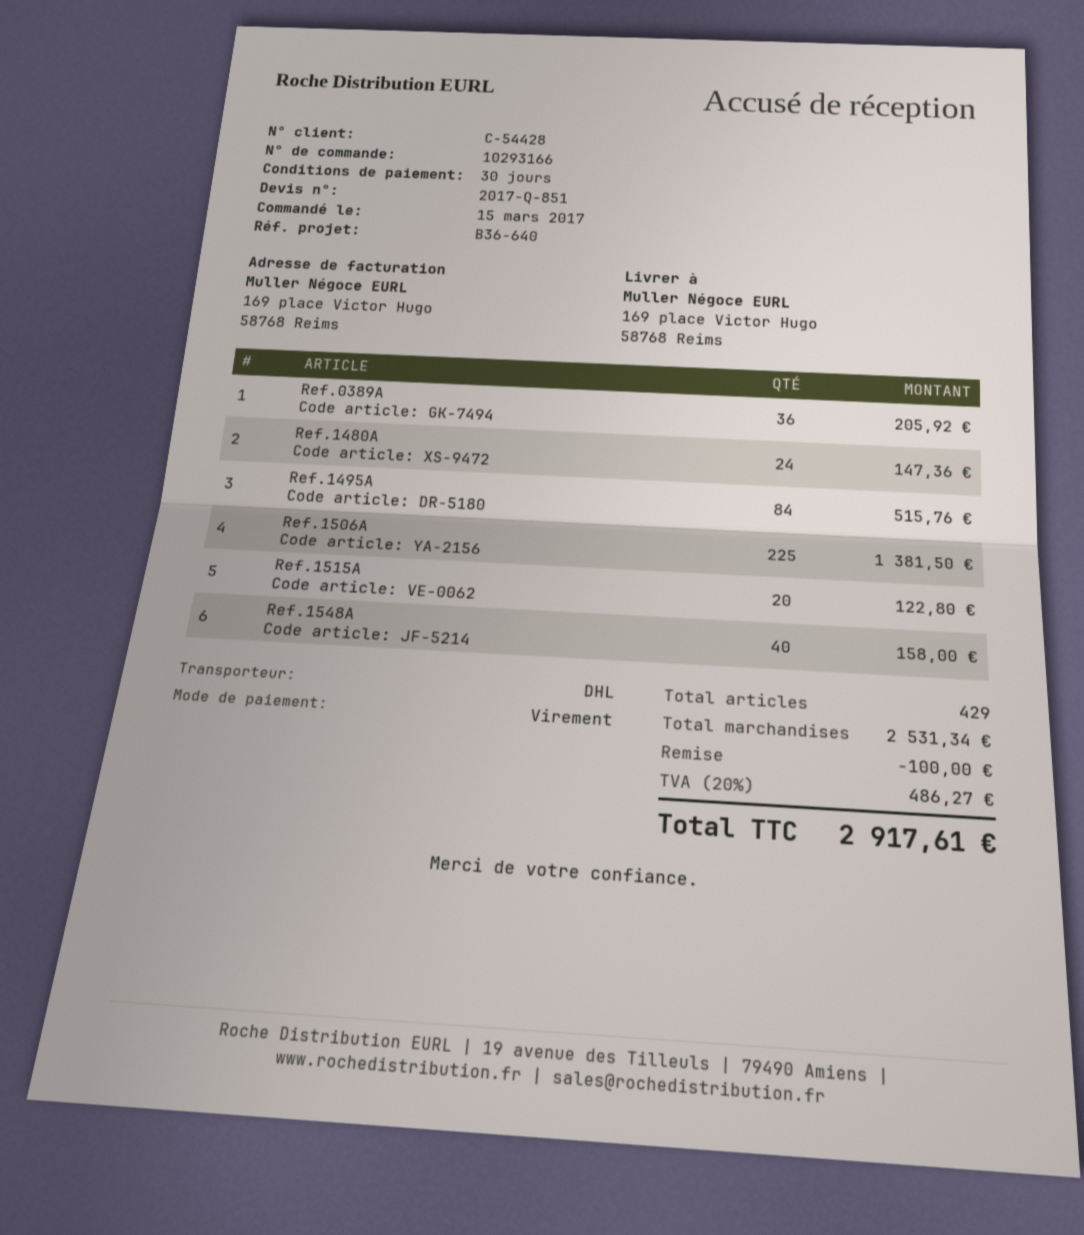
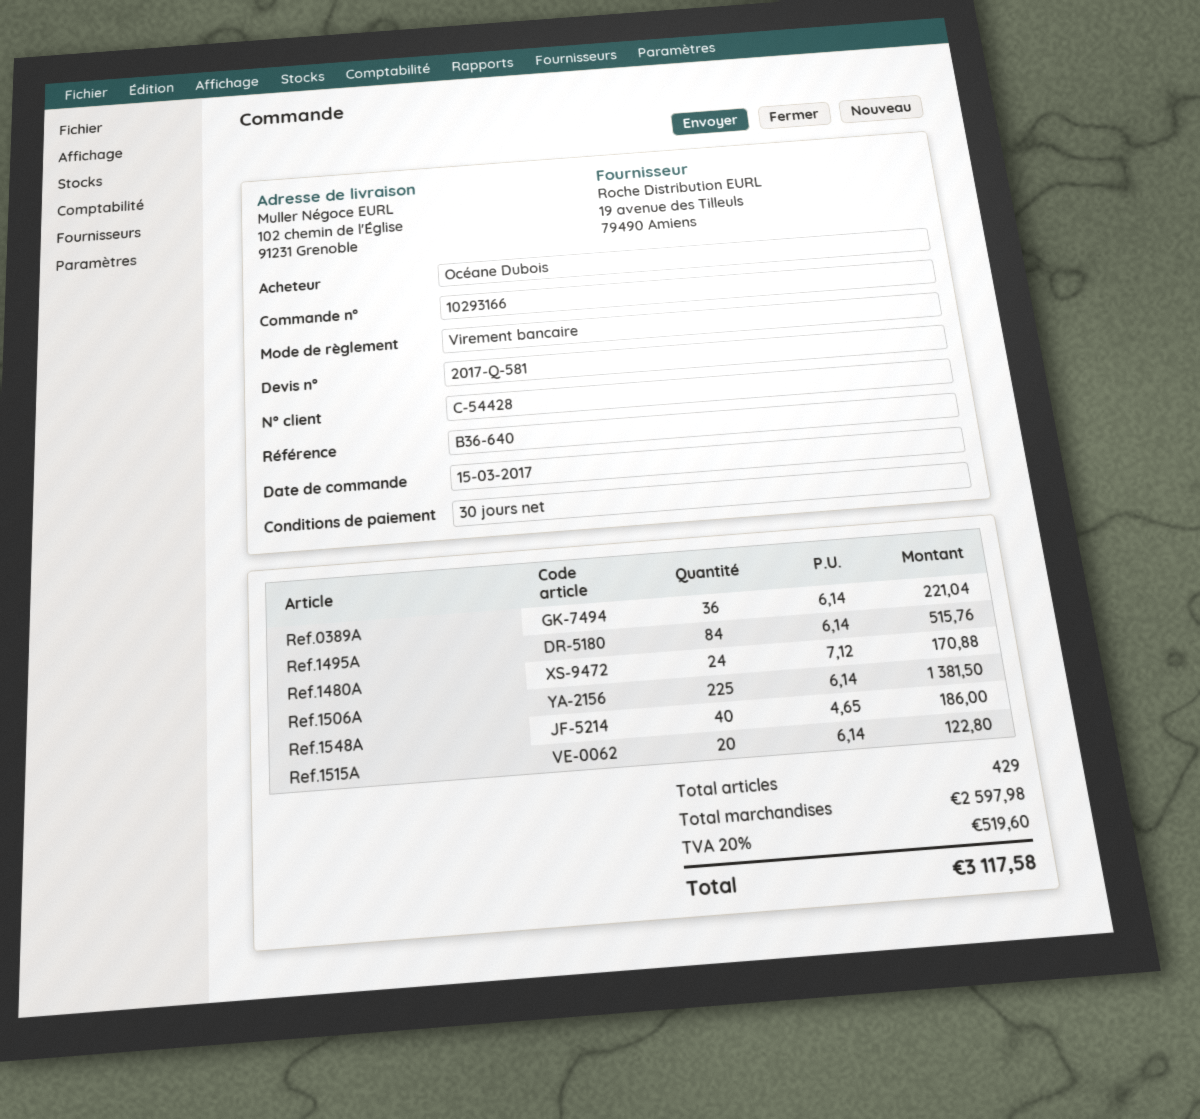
quote number: 2017-Q-851 -> 2017-Q-581
ship to: 169 place Victor Hugo, 58768 Reims -> 102 chemin de l'Église, 91231 Grenoble
Ref.0389A: 36 for 205.92 -> 36 for 221.04
Ref.1480A: 24 for 147.36 -> 24 for 170.88
Ref.1548A: 40 for 158.00 -> 40 for 186.00
subtotal: 2531.34 -> 2597.98
discount: 100.00 -> none
tax: 20% = 486.27 -> 20% = 519.60
total: 2917.61 -> 3117.58

